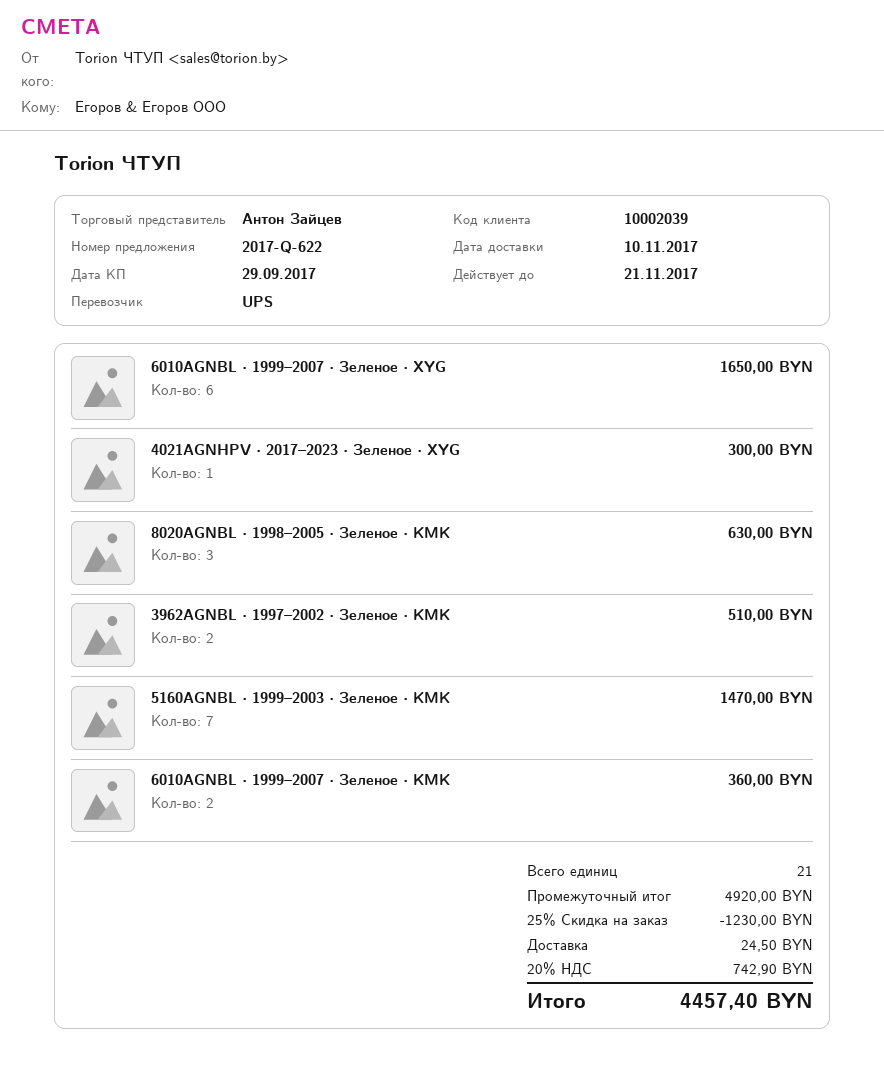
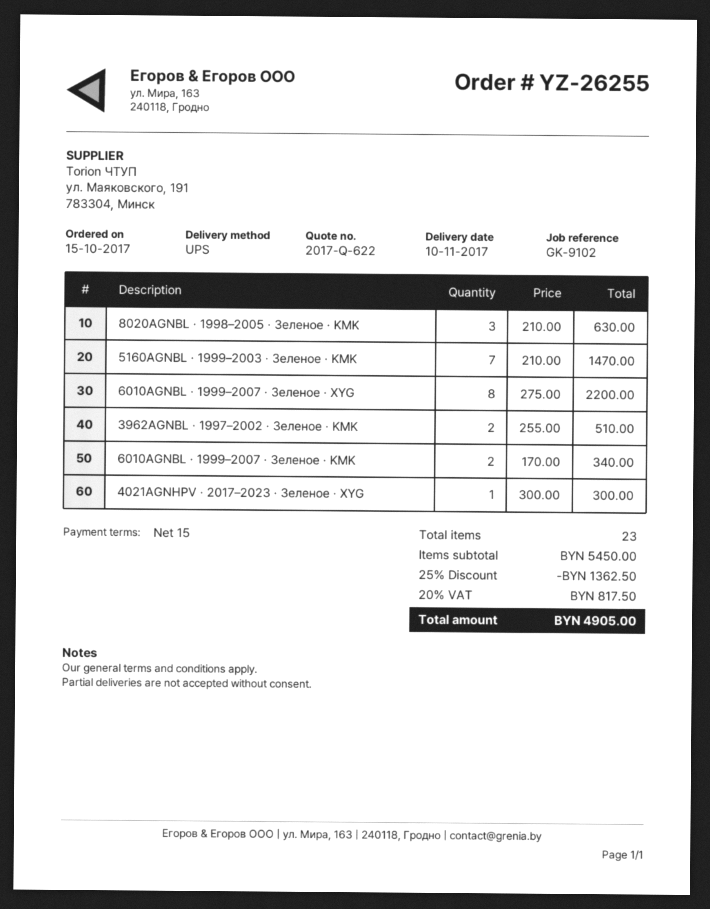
6010AGNBL · 1999–2007 · Зеленое · XYG: 6 for 1650.00 -> 8 for 2200.00
6010AGNBL · 1999–2007 · Зеленое · KMK: 2 for 360.00 -> 2 for 340.00
total quantity: 21 -> 23
subtotal: 4920.00 -> 5450.00
discount: 25% = 1230.00 -> 25% = 1362.50
shipping: 24.50 -> none
tax: 20% = 742.90 -> 20% = 817.50
total: 4457.40 -> 4905.00

